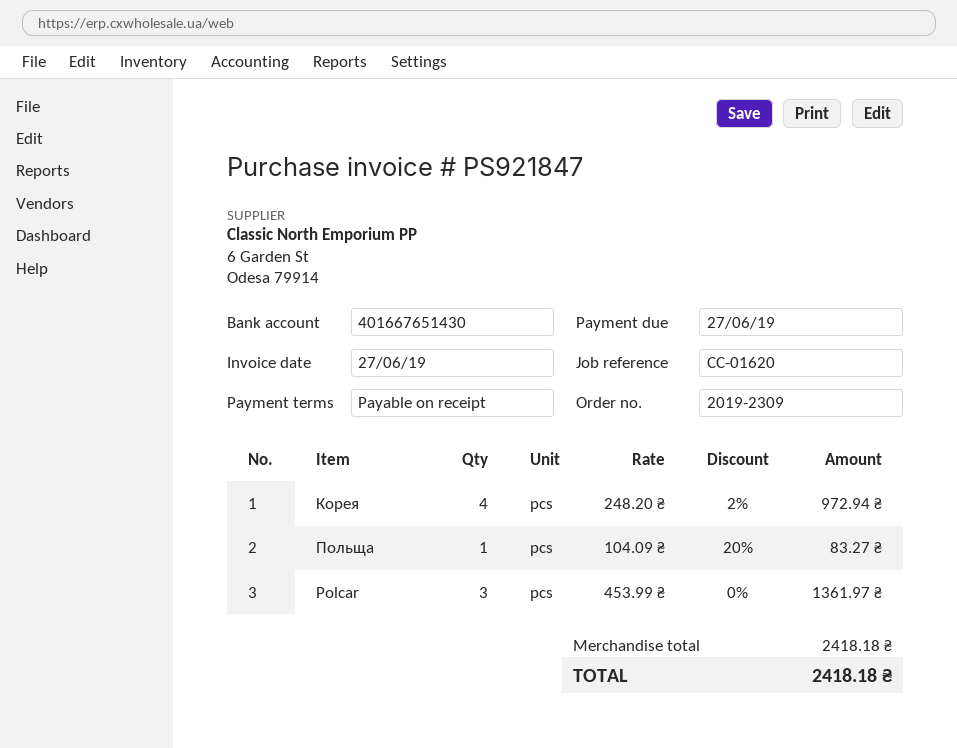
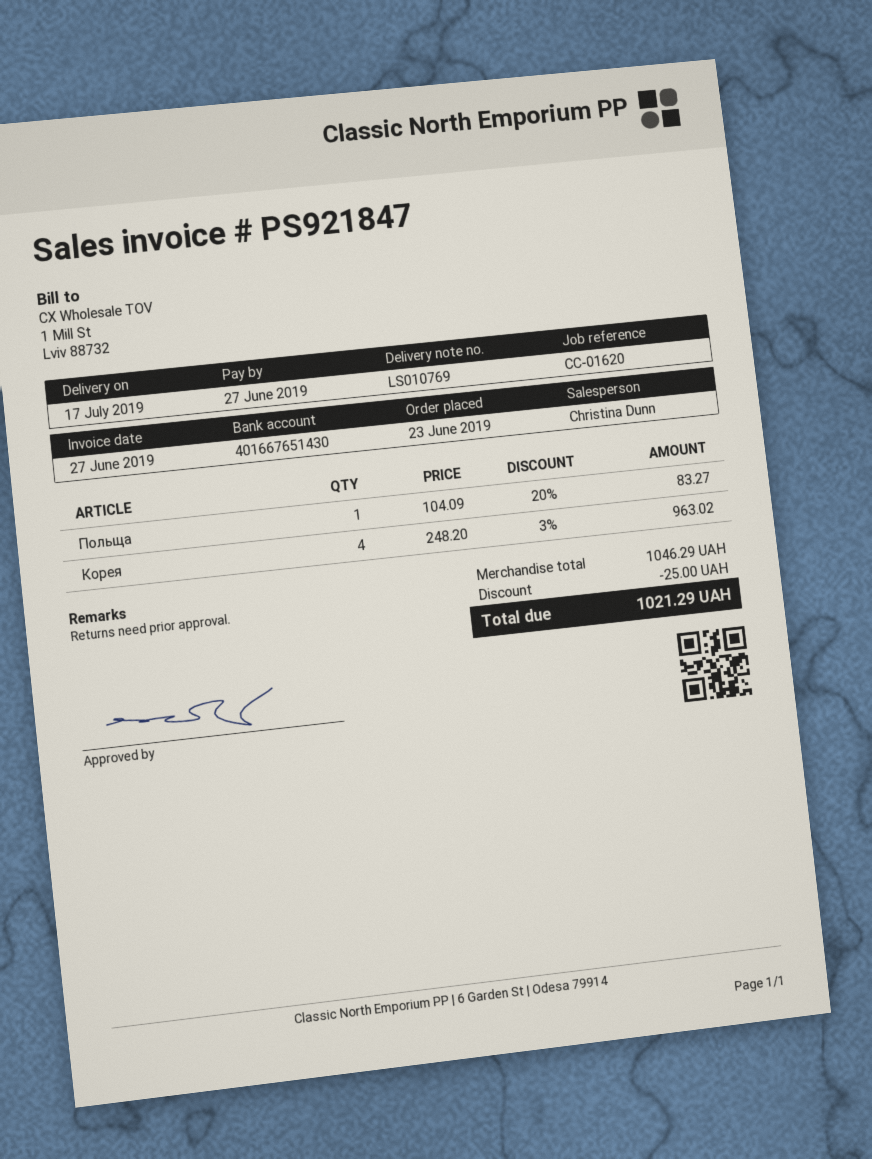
Корея: 4 x 248.20 - 2% = 972.94 -> 4 x 248.20 - 3% = 963.02
Polcar: 3 x 453.99 = 1361.97 -> none
subtotal: 2418.18 -> 1046.29
discount: none -> 25.00
total: 2418.18 -> 1021.29

